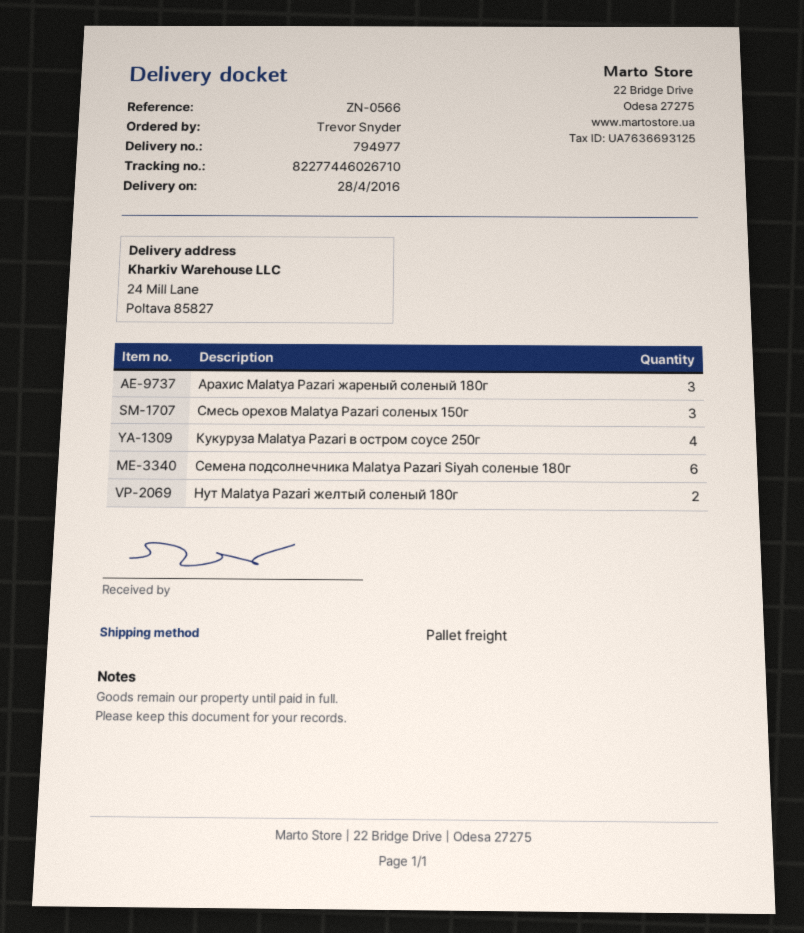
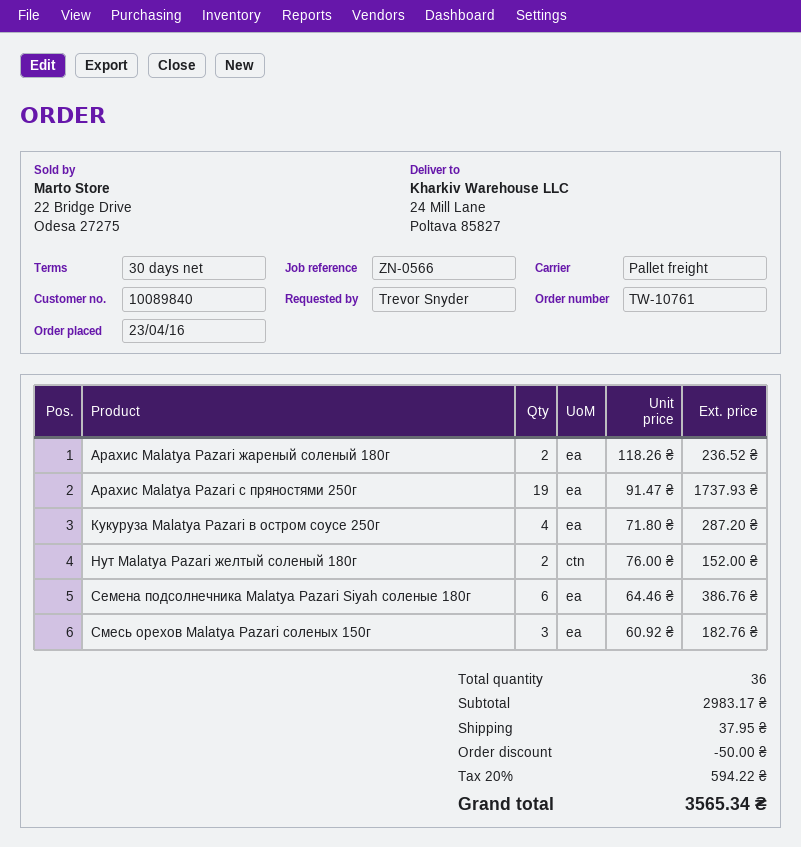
Арахис Malatya Pazari жареный соленый 180г: 3 -> 2
Арахис Malatya Pazari с пряностями 250г: none -> 19

